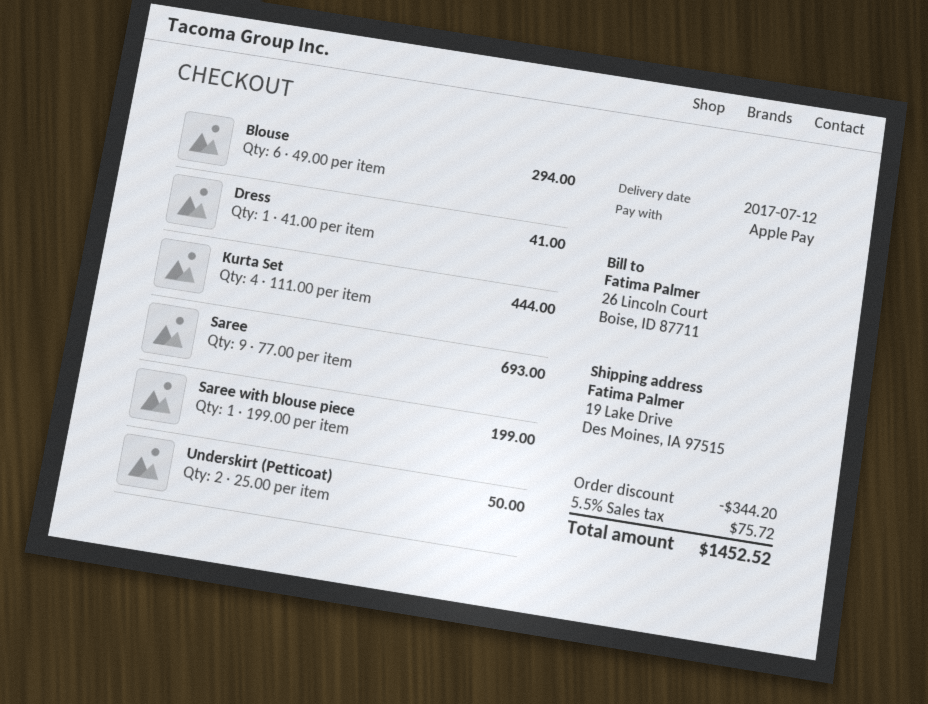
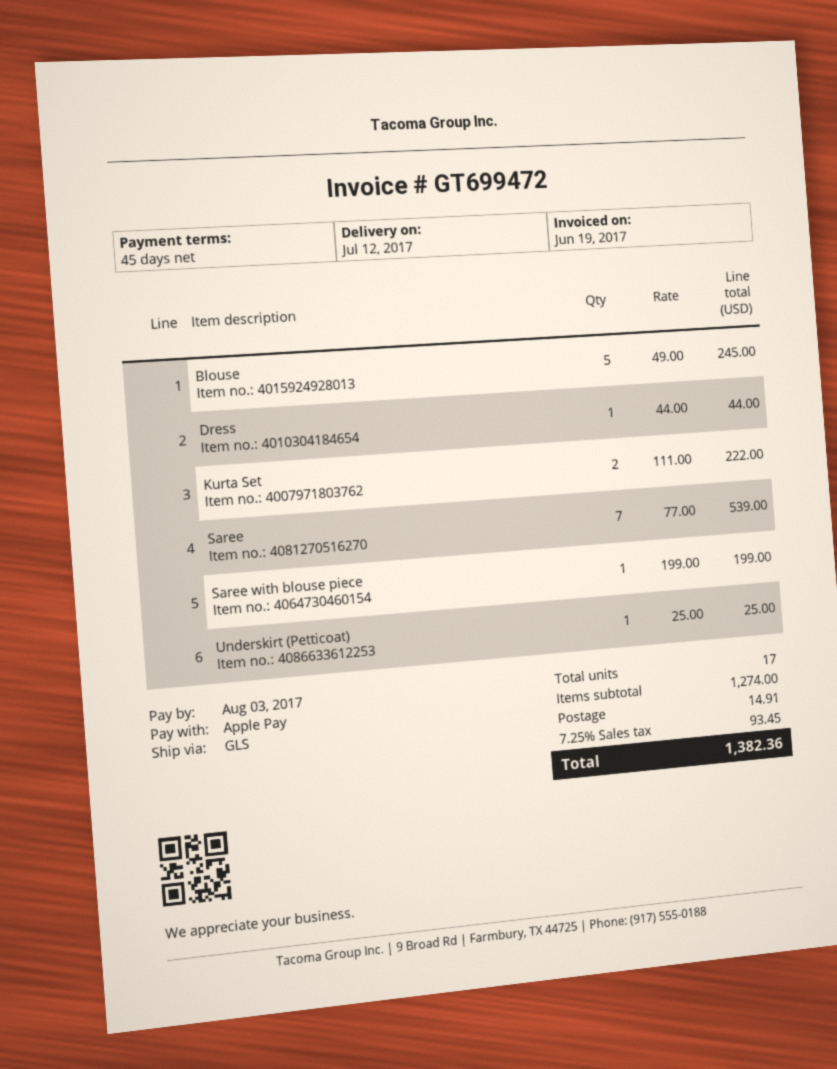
Blouse: 6 x 49.00 = 294.00 -> 5 x 49.00 = 245.00
Dress: 1 x 41.00 = 41.00 -> 1 x 44.00 = 44.00
Kurta Set: 4 x 111.00 = 444.00 -> 2 x 111.00 = 222.00
Saree: 9 x 77.00 = 693.00 -> 7 x 77.00 = 539.00
Underskirt (Petticoat): 2 x 25.00 = 50.00 -> 1 x 25.00 = 25.00
discount: 344.20 -> none
shipping: none -> 14.91
tax: 5.5% = 75.72 -> 7.25% = 93.45
total: 1452.52 -> 1382.36

